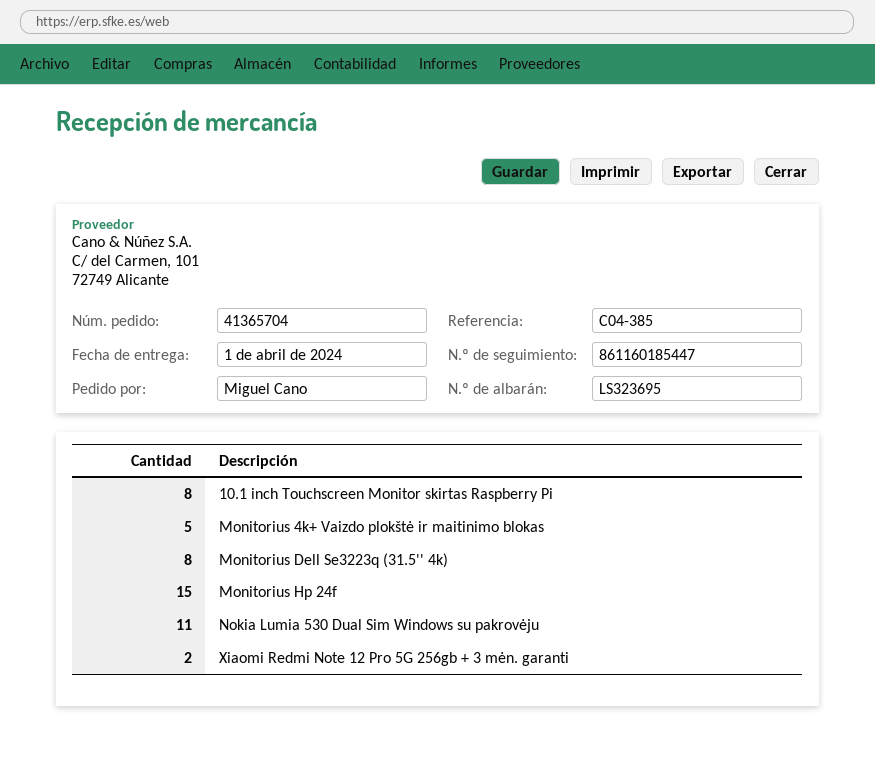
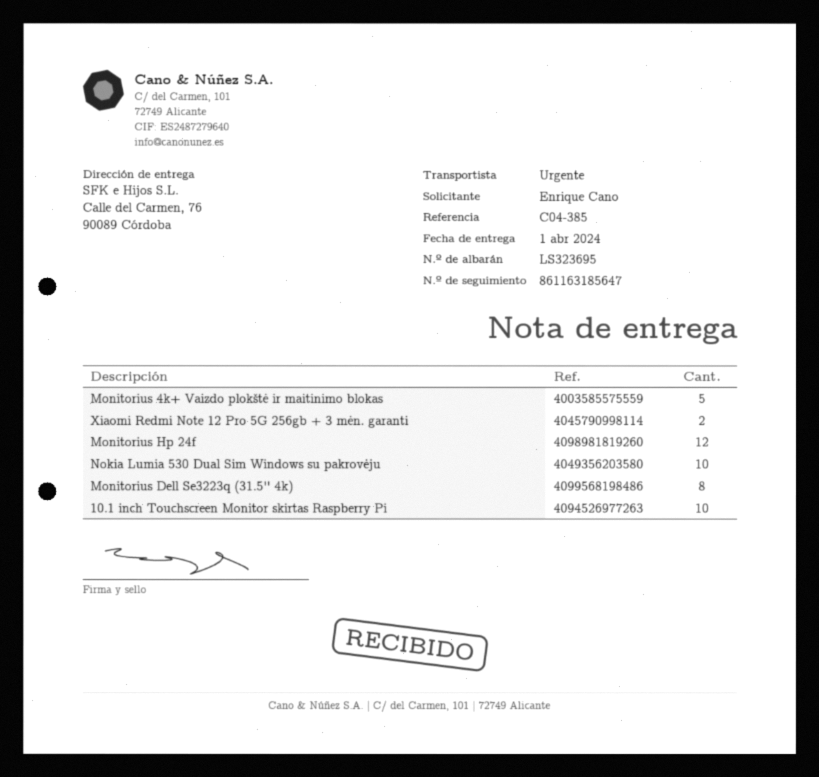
ordered by: Miguel Cano -> Enrique Cano
tracking number: 861160185447 -> 861163185647
10.1 inch Touchscreen Monitor skirtas Raspberry Pi: 8 -> 10
Monitorius Hp 24f: 15 -> 12
Nokia Lumia 530 Dual Sim Windows su pakrovėju: 11 -> 10

